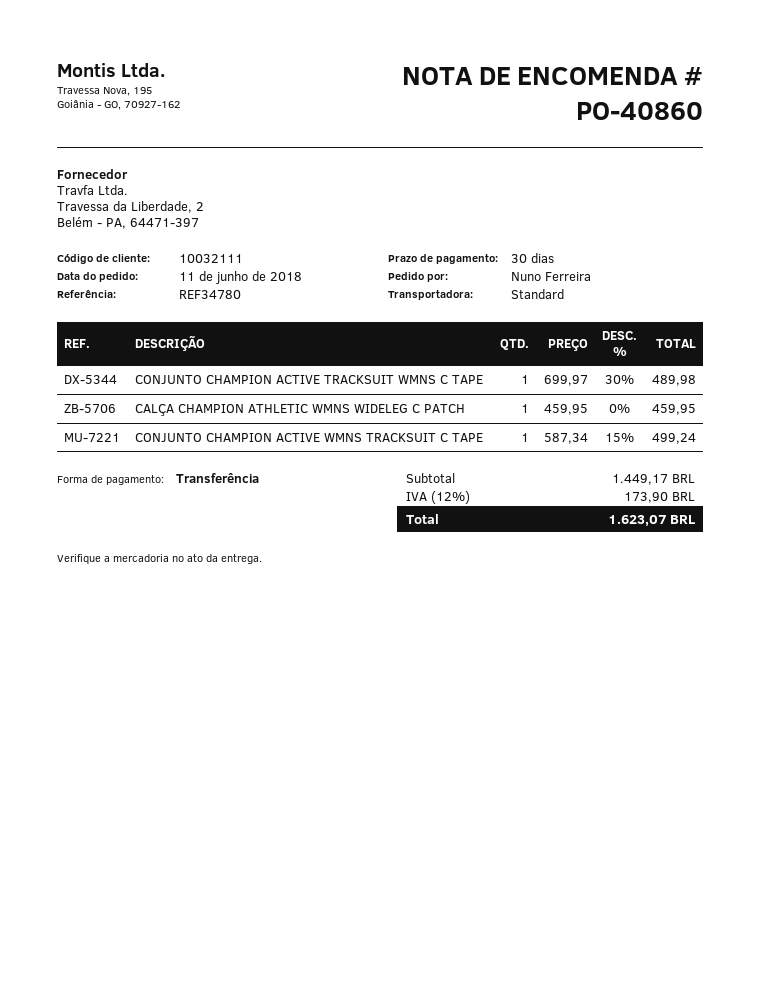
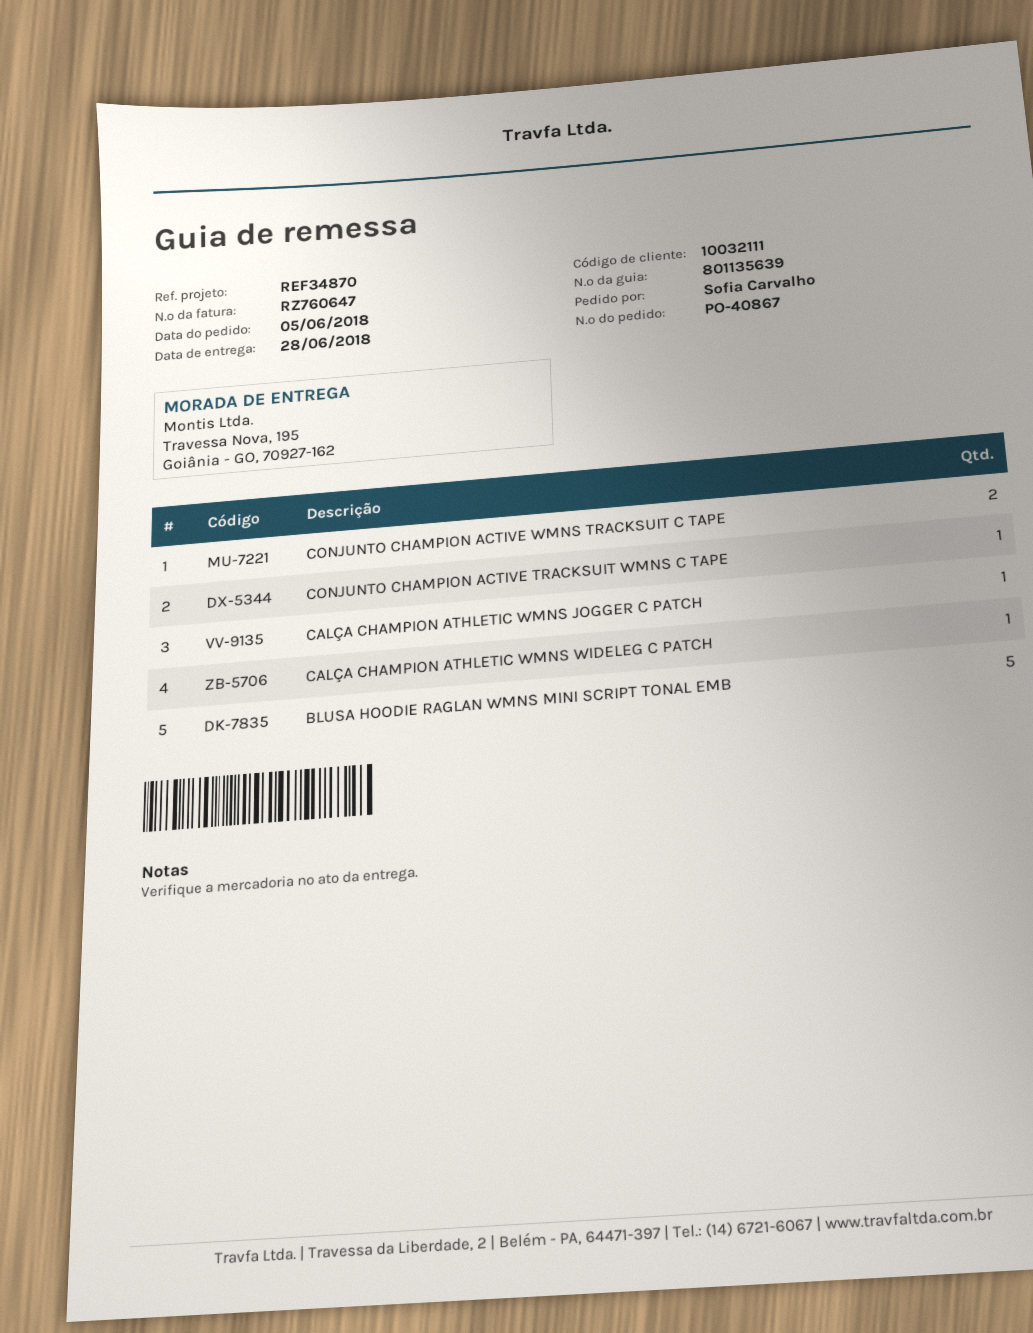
order number: PO-40860 -> PO-40867
order date: 2018-06-11 -> 2018-06-05
reference: REF34780 -> REF34870
ordered by: Nuno Ferreira -> Sofia Carvalho
CONJUNTO CHAMPION ACTIVE WMNS TRACKSUIT C TAPE: 1 -> 2
CALÇA CHAMPION ATHLETIC WMNS JOGGER C PATCH: none -> 1
BLUSA HOODIE RAGLAN WMNS MINI SCRIPT TONAL EMB: none -> 5

